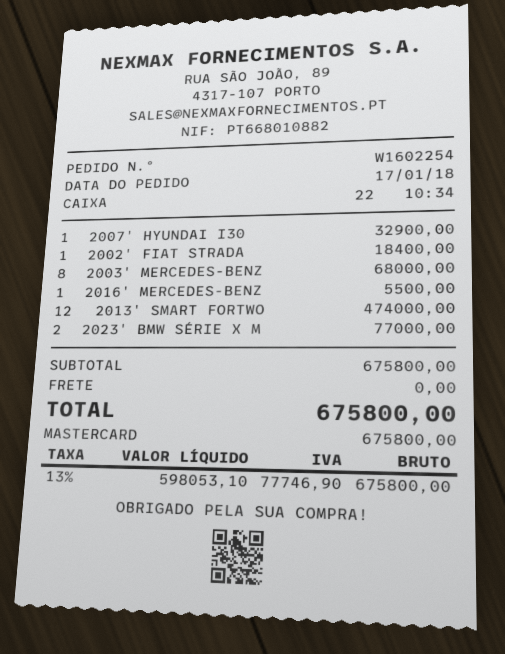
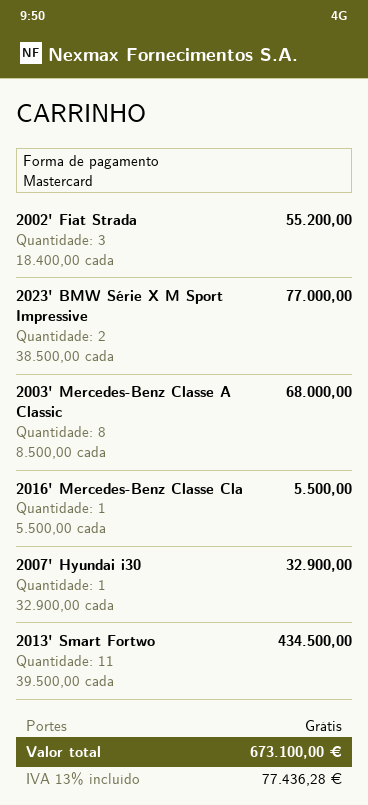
2002' FIAT STRADA: 1 for 18400.00 -> 3 for 55200.00
2013' SMART FORTWO: 12 for 474000.00 -> 11 for 434500.00
tax: 13% = 77746.90 -> 13% = 77436.28
total: 675800.00 -> 673100.00

